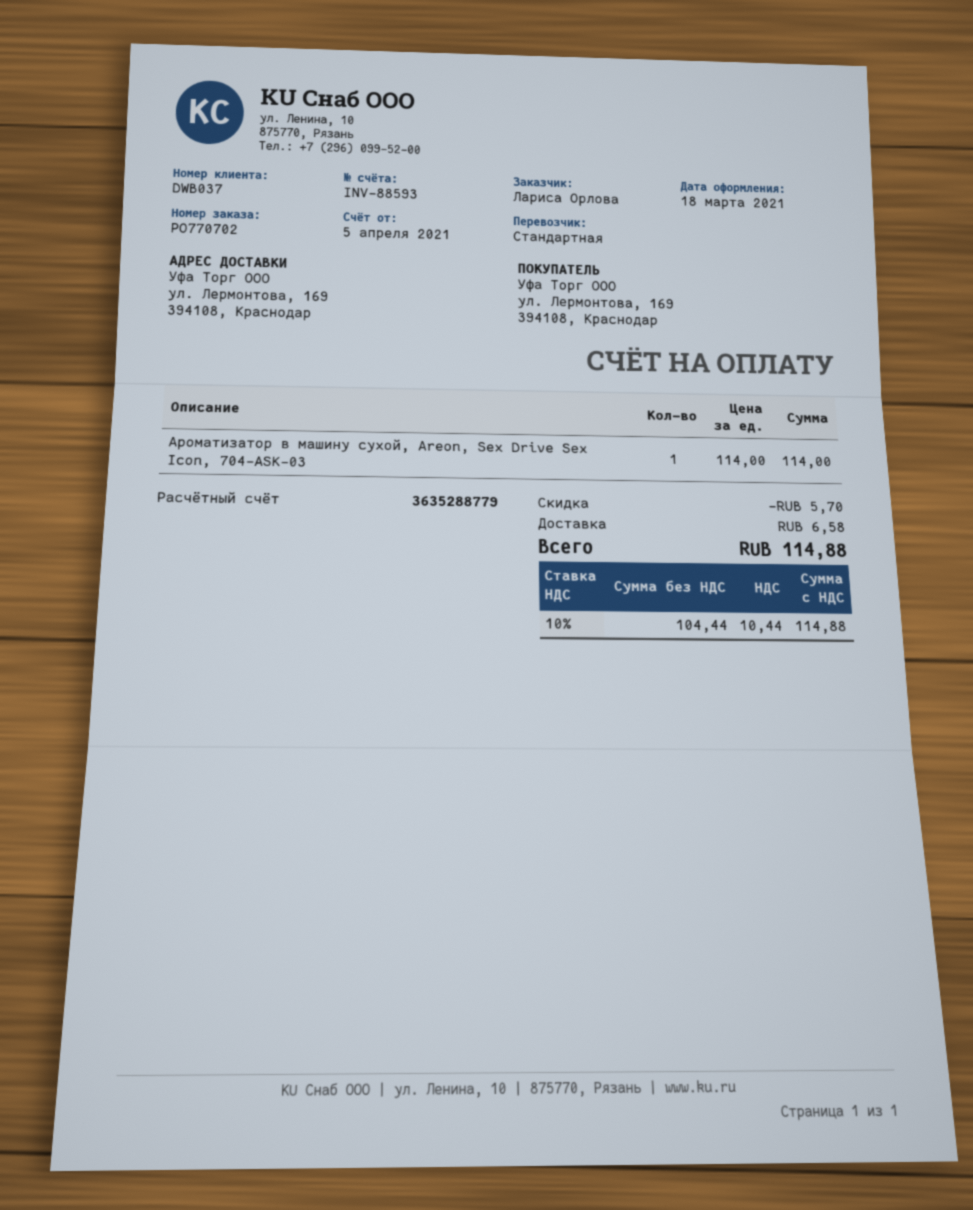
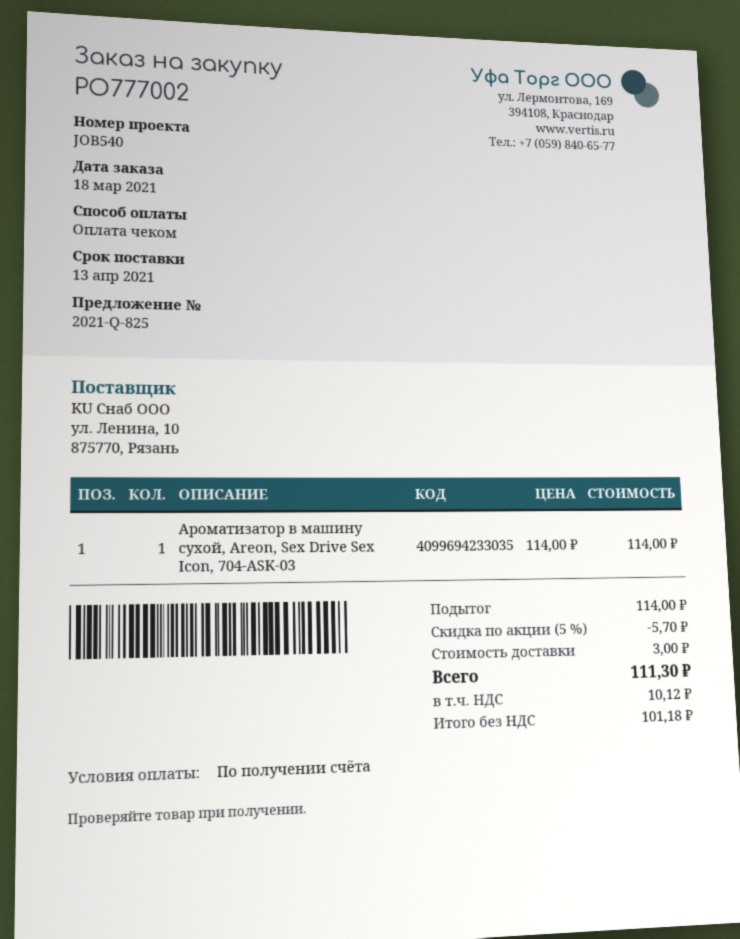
order number: PO770702 -> PO777002
shipping: 6.58 -> 3.00
net: 104.44 -> 101.18
tax: 10.44 -> 10.12
total: 114.88 -> 111.30

